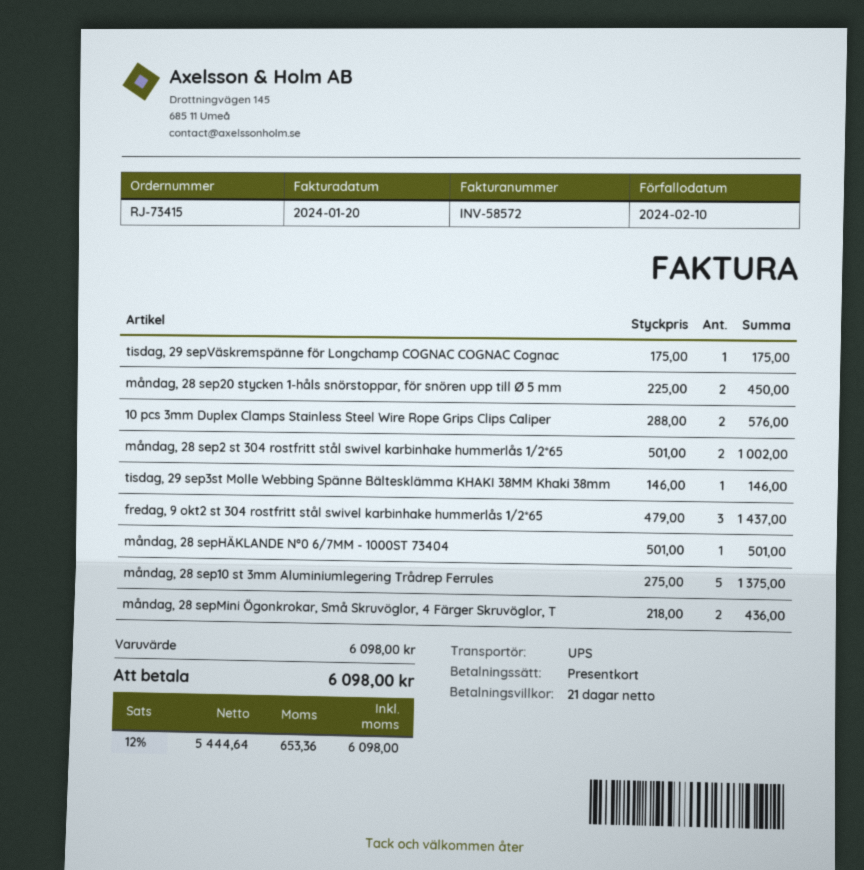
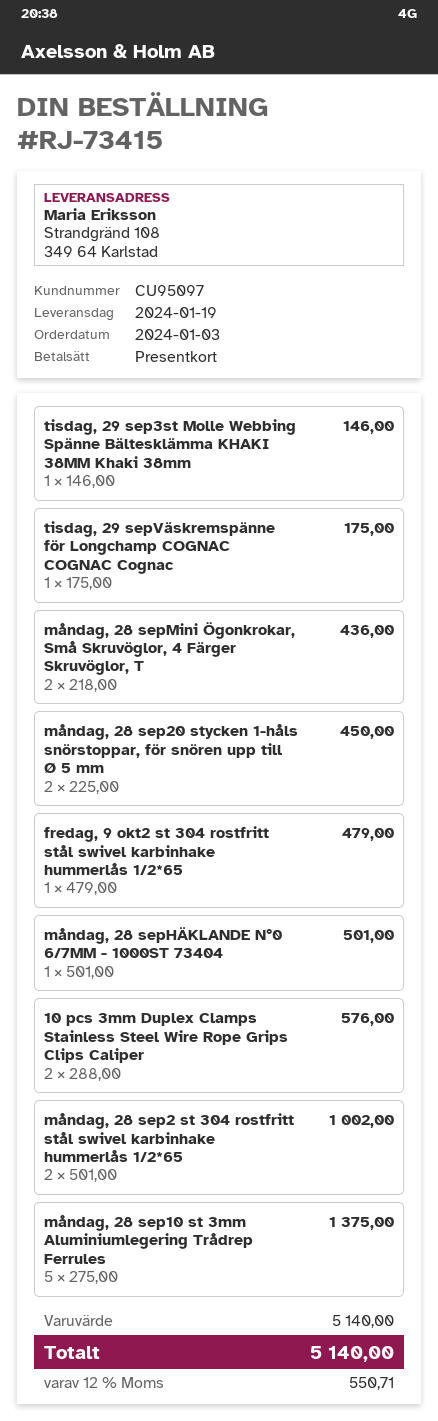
fredag, 9 okt2 st 304 rostfritt stål swivel karbinhake hummerlås 1/2*65: 3 x 479.00 = 1437.00 -> 1 x 479.00 = 479.00
subtotal: 6098.00 -> 5140.00
tax: 12% = 653.36 -> 12% = 550.71
total: 6098.00 -> 5140.00

